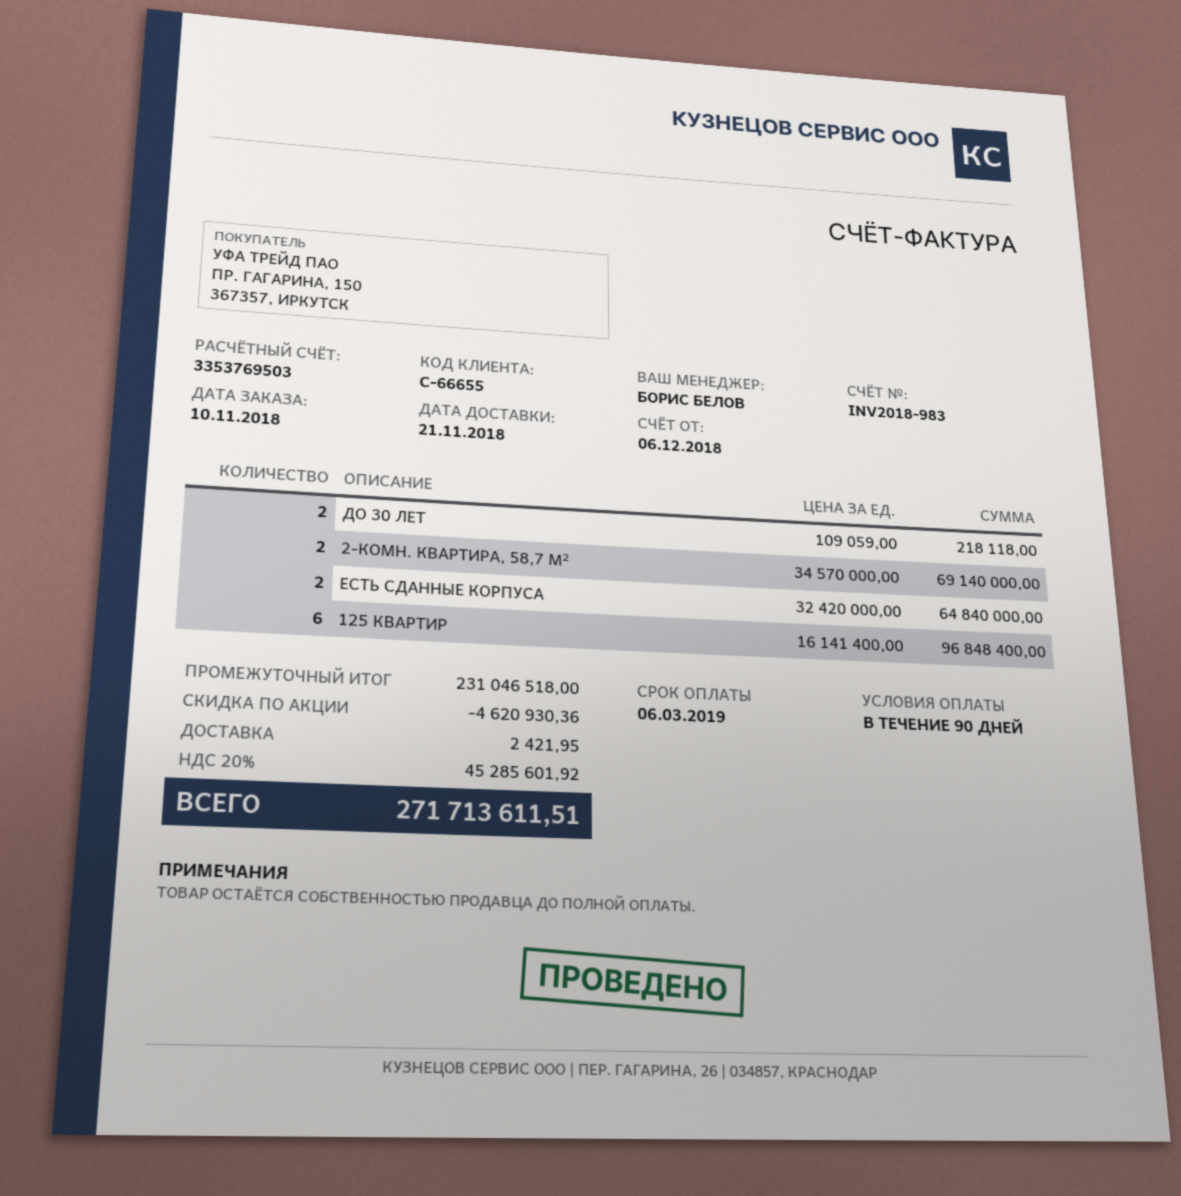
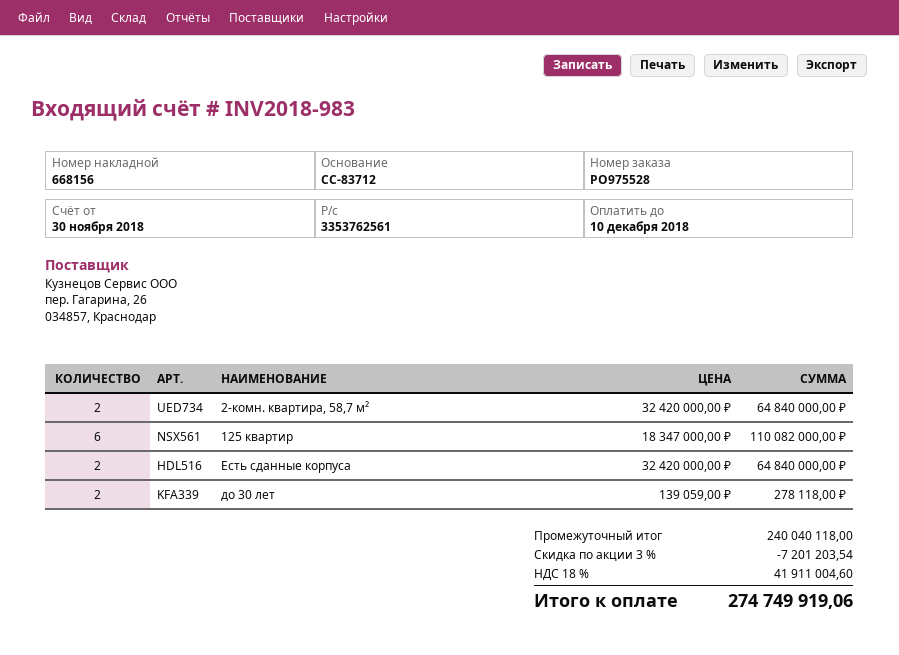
invoice date: 2018-12-06 -> 2018-11-30
due date: 2019-03-06 -> 2018-12-10
bank account: 3353769503 -> 3353762561
ДО 30 ЛЕТ: 2 x 109059.00 = 218118.00 -> 2 x 139059.00 = 278118.00
2-КОМН. КВАРТИРА, 58,7 М²: 2 x 34570000.00 = 69140000.00 -> 2 x 32420000.00 = 64840000.00
125 КВАРТИР: 6 x 16141400.00 = 96848400.00 -> 6 x 18347000.00 = 110082000.00
subtotal: 231046518.00 -> 240040118.00
discount: 4620930.36 -> 7201203.54
shipping: 2421.95 -> none
tax: 20% = 45285601.92 -> 18% = 41911004.60
total: 271713611.51 -> 274749919.06

